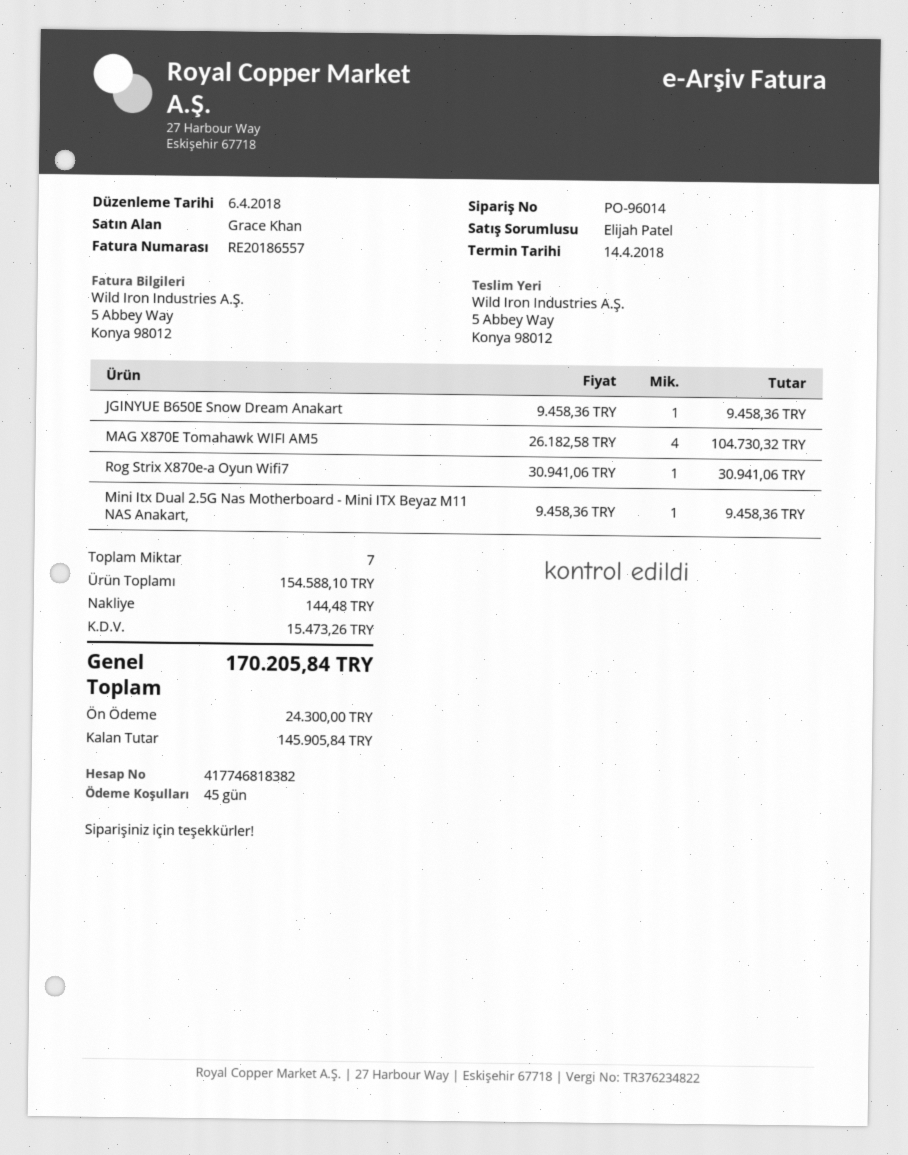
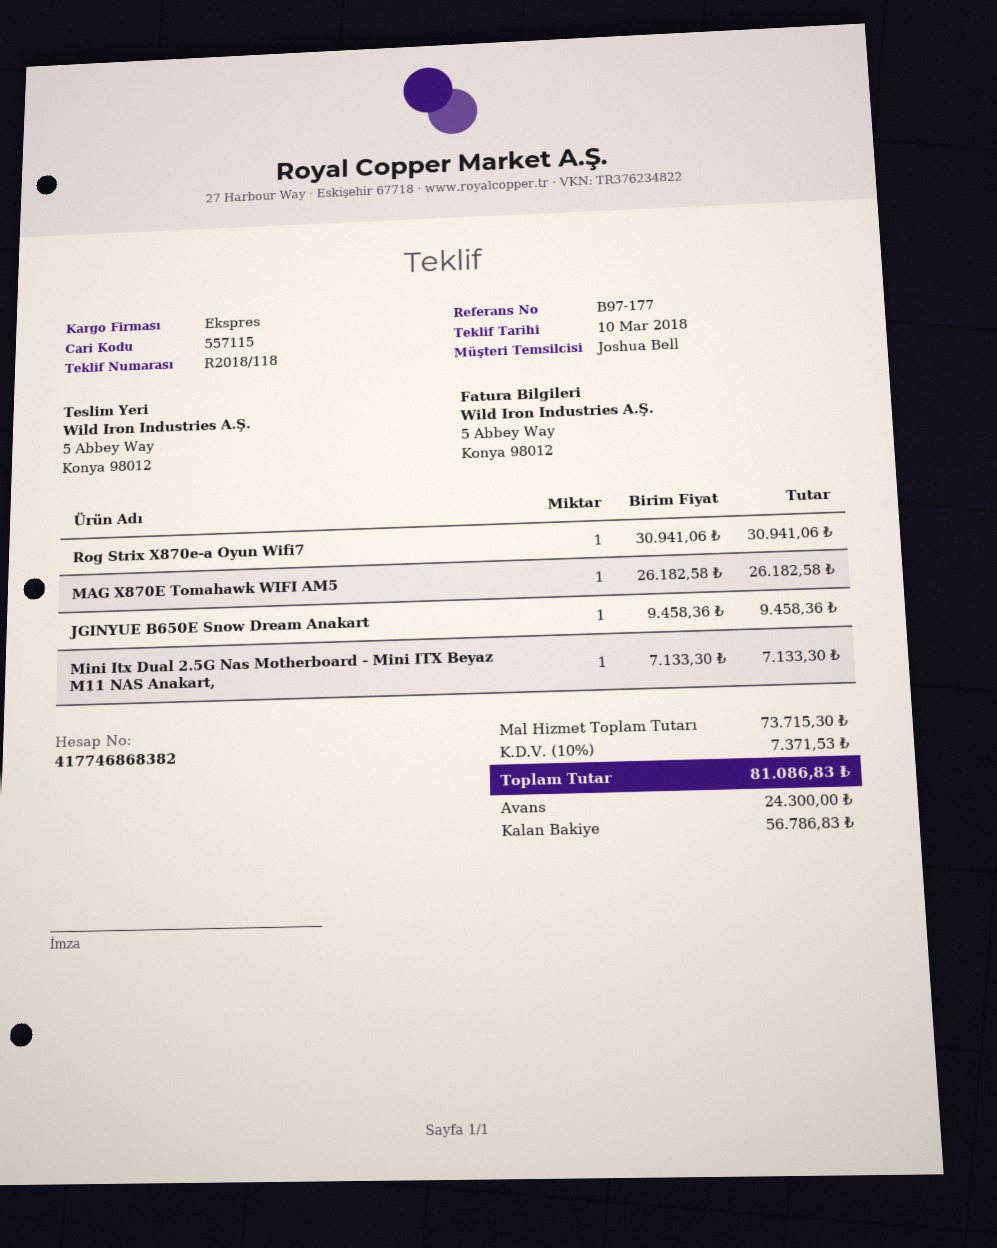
sales rep: Elijah Patel -> Joshua Bell
bank account: 417746818382 -> 417746868382
MAG X870E Tomahawk WIFI AM5: 4 x 26182.58 = 104730.32 -> 1 x 26182.58 = 26182.58
Mini Itx Dual 2.5G Nas Motherboard - Mini ITX Beyaz M11 NAS Anakart,: 1 x 9458.36 = 9458.36 -> 1 x 7133.30 = 7133.30
subtotal: 154588.10 -> 73715.30
shipping: 144.48 -> none
tax: 15473.26 -> 7371.53
total: 170205.84 -> 81086.83
balance: 145905.84 -> 56786.83

